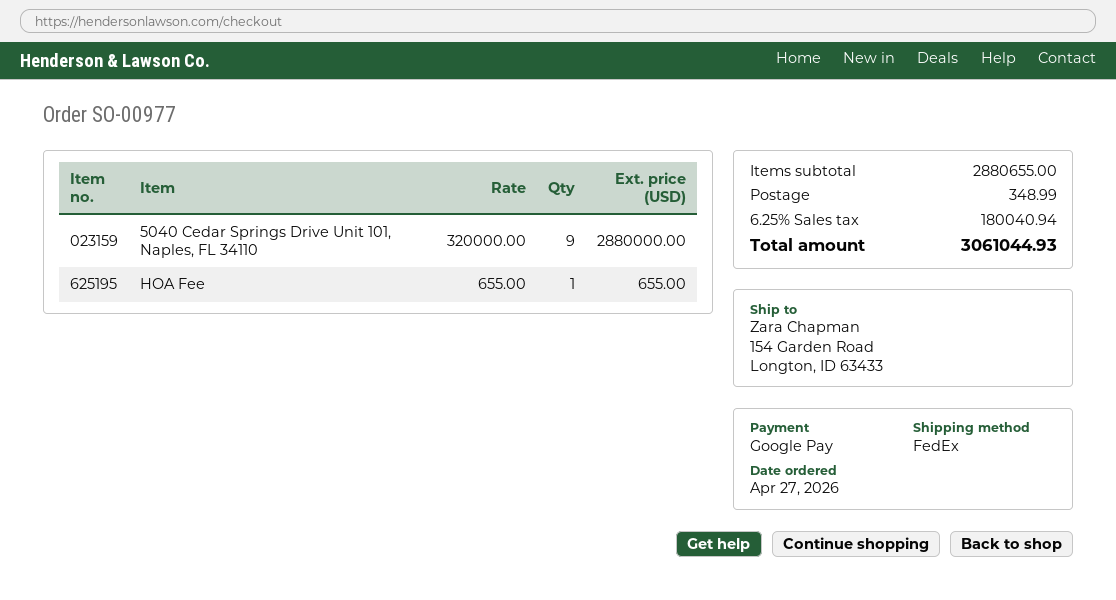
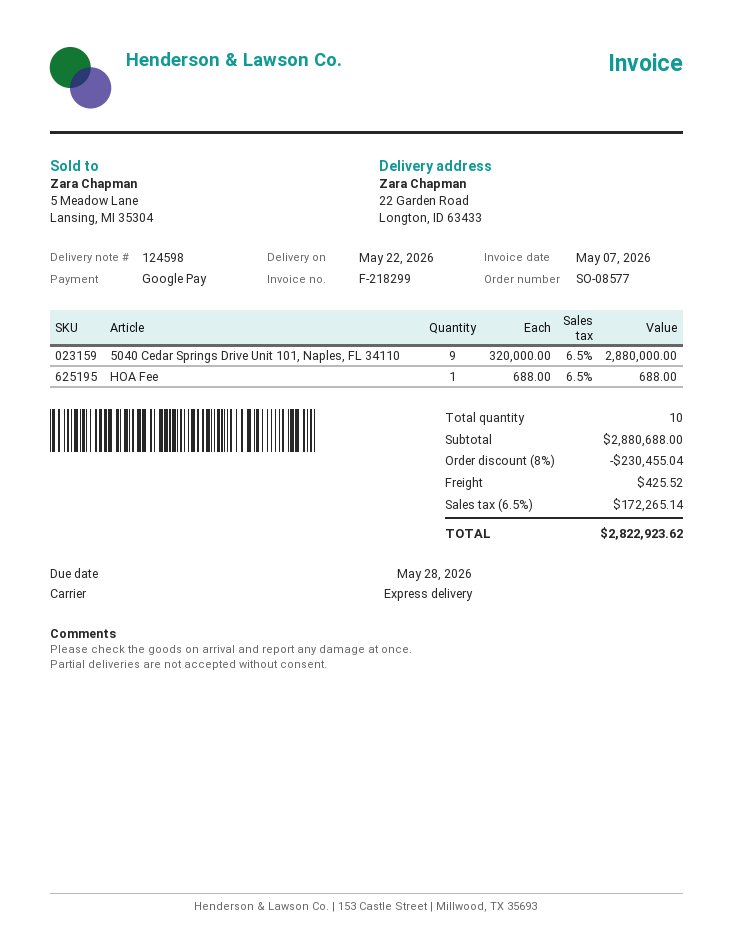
order number: SO-00977 -> SO-08577
shipping method: FedEx -> express
ship to: 154 Garden Road, Longton, ID 63433 -> 22 Garden Road, Longton, ID 63433
HOA Fee: 1 x 655.00 = 655.00 -> 1 x 688.00 = 688.00
subtotal: 2880655.00 -> 2880688.00
discount: none -> 8% = 230455.04
shipping: 348.99 -> 425.52
tax: 6.25% = 180040.94 -> 6.5% = 172265.14
total: 3061044.93 -> 2822923.62

